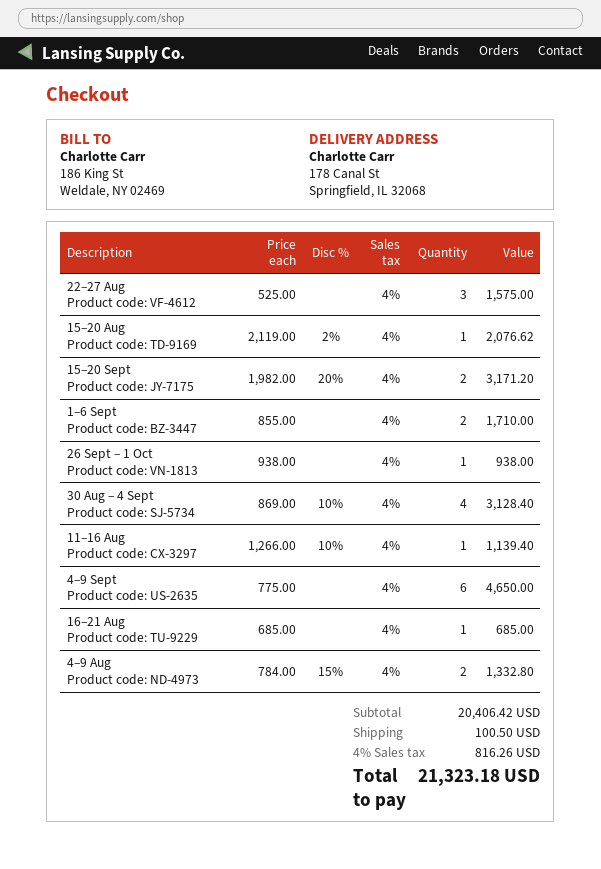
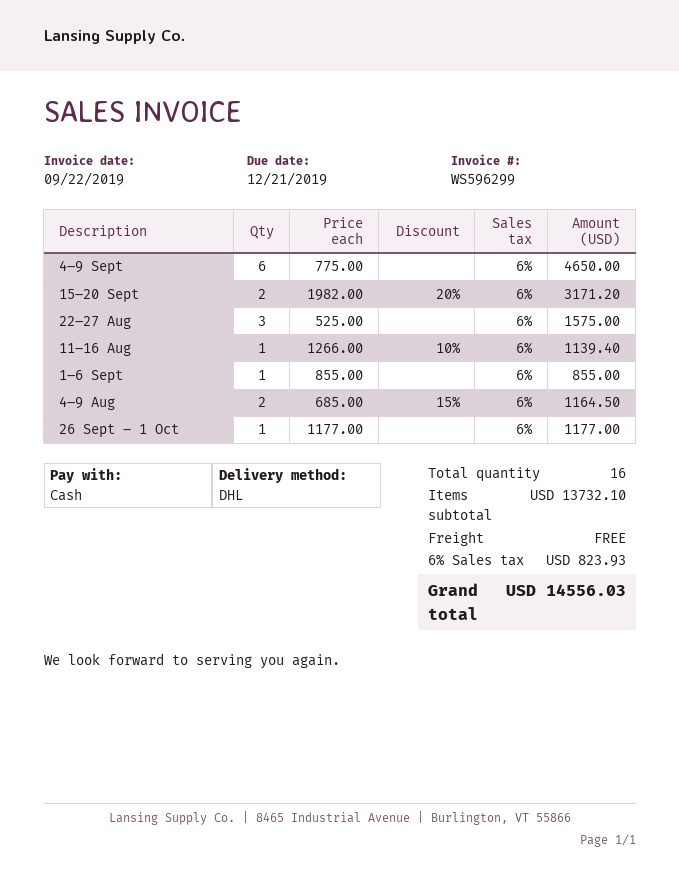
15–20 Aug: 1 x 2119.00 - 2% = 2076.62 -> none
1–6 Sept: 2 x 855.00 = 1710.00 -> 1 x 855.00 = 855.00
26 Sept – 1 Oct: 1 x 938.00 = 938.00 -> 1 x 1177.00 = 1177.00
30 Aug – 4 Sept: 4 x 869.00 - 10% = 3128.40 -> none
16–21 Aug: 1 x 685.00 = 685.00 -> none
4–9 Aug: 2 x 784.00 - 15% = 1332.80 -> 2 x 685.00 - 15% = 1164.50
subtotal: 20406.42 -> 13732.10
shipping: 100.50 -> 0.00
tax: 4% = 816.26 -> 6% = 823.93
total: 21323.18 -> 14556.03

